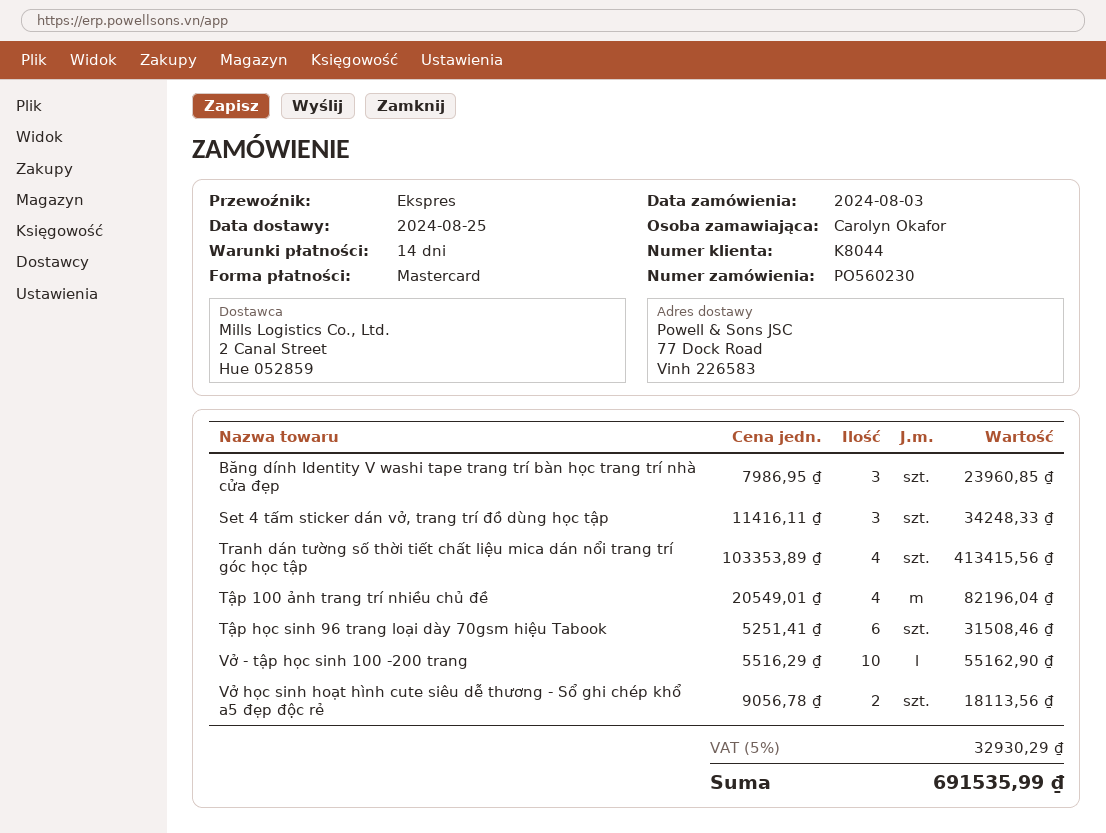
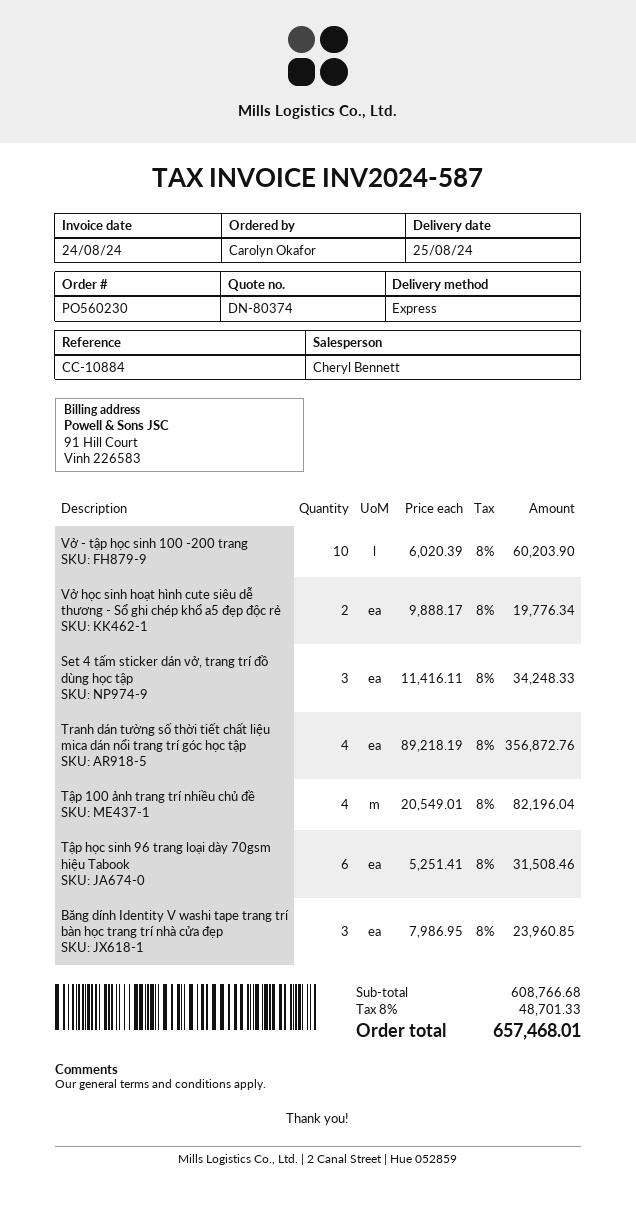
Tranh dán tường số thời tiết chất liệu mica dán nổi trang trí góc học tập: 4 x 103353.89 = 413415.56 -> 4 x 89218.19 = 356872.76
Vở - tập học sinh 100 -200 trang: 10 x 5516.29 = 55162.90 -> 10 x 6020.39 = 60203.90
Vở học sinh hoạt hình cute siêu dễ thương - Sổ ghi chép khổ a5 đẹp độc rẻ: 2 x 9056.78 = 18113.56 -> 2 x 9888.17 = 19776.34
tax: 5% = 32930.29 -> 8% = 48701.33
total: 691535.99 -> 657468.01

